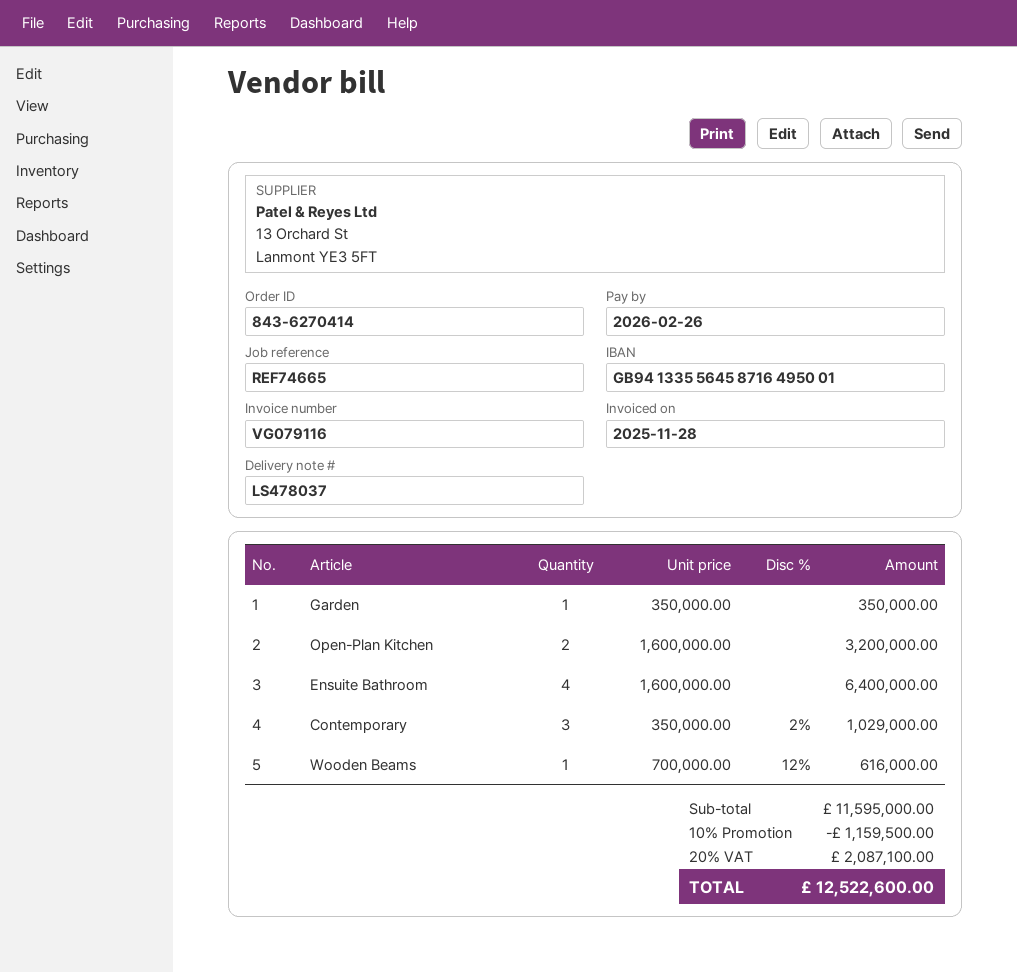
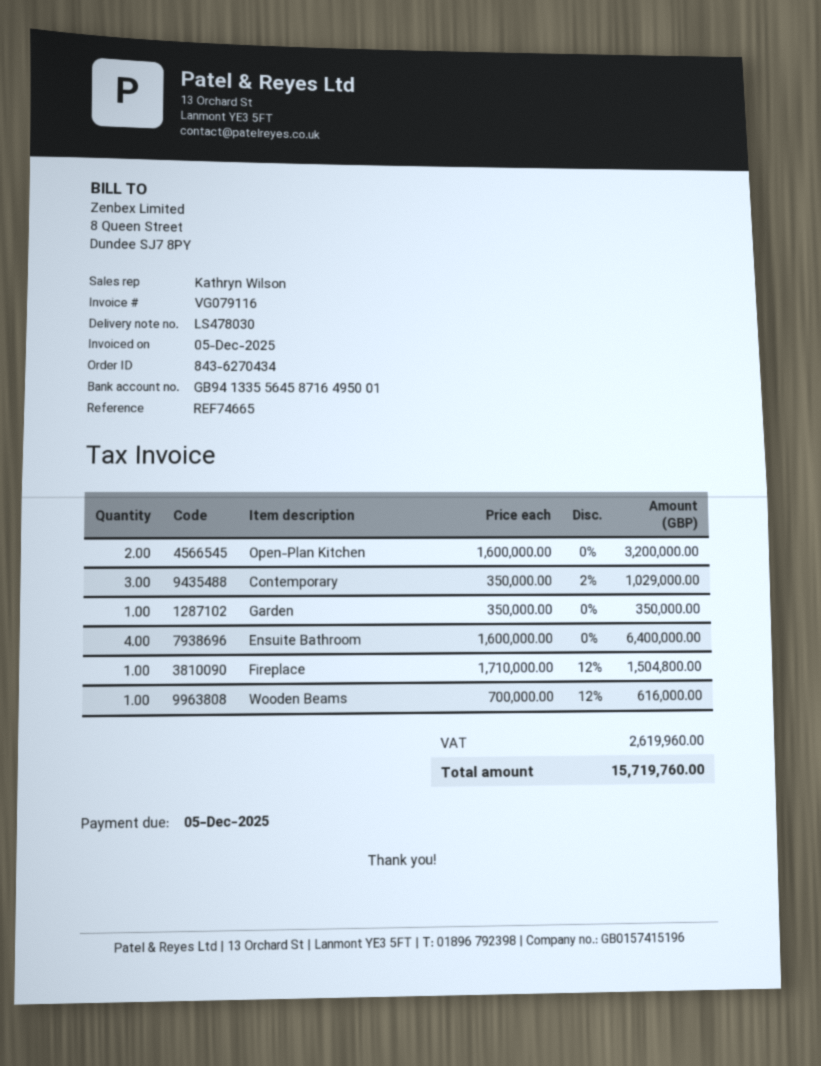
order number: 843-6270414 -> 843-6270434
delivery note number: LS478037 -> LS478030
invoice date: 2025-11-28 -> 2025-12-05
due date: 2026-02-26 -> 2025-12-05
Fireplace: none -> 1 x 1710000.00 - 12% = 1504800.00
discount: 10% = 1159500.00 -> none
tax: 2087100.00 -> 2619960.00
total: 12522600.00 -> 15719760.00

